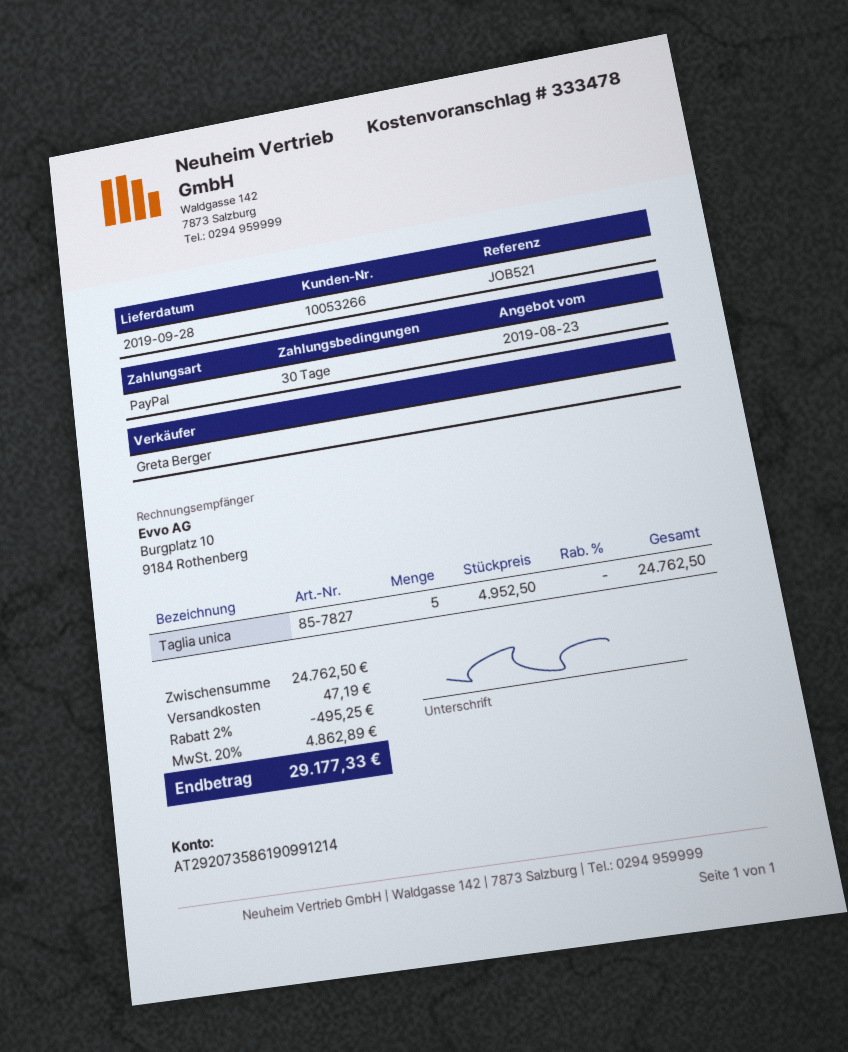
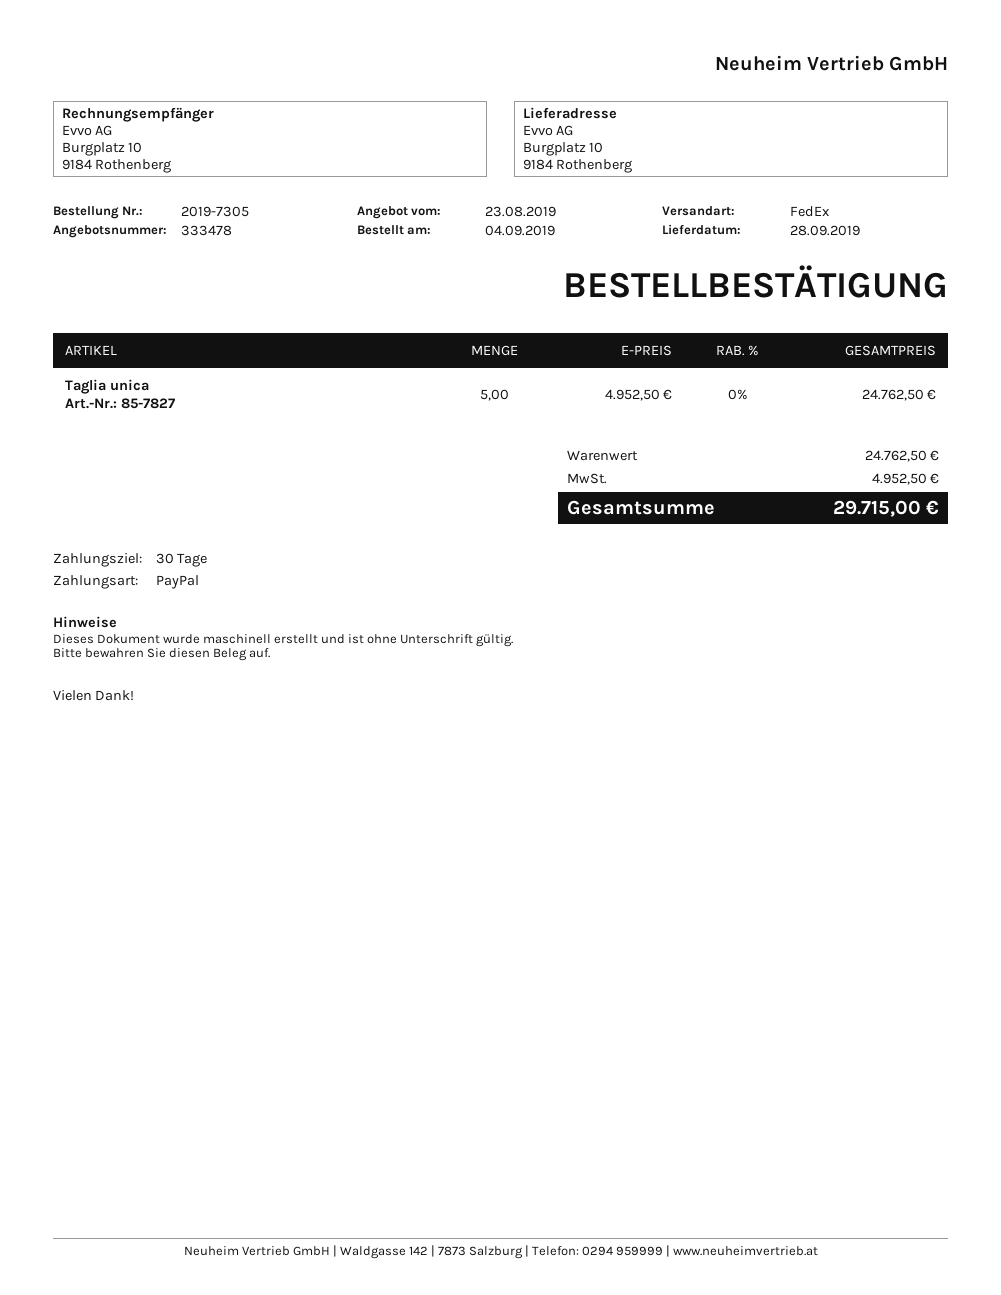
discount: 2% = 495.25 -> none
shipping: 47.19 -> none
tax: 4862.89 -> 4952.50
total: 29177.33 -> 29715.00

